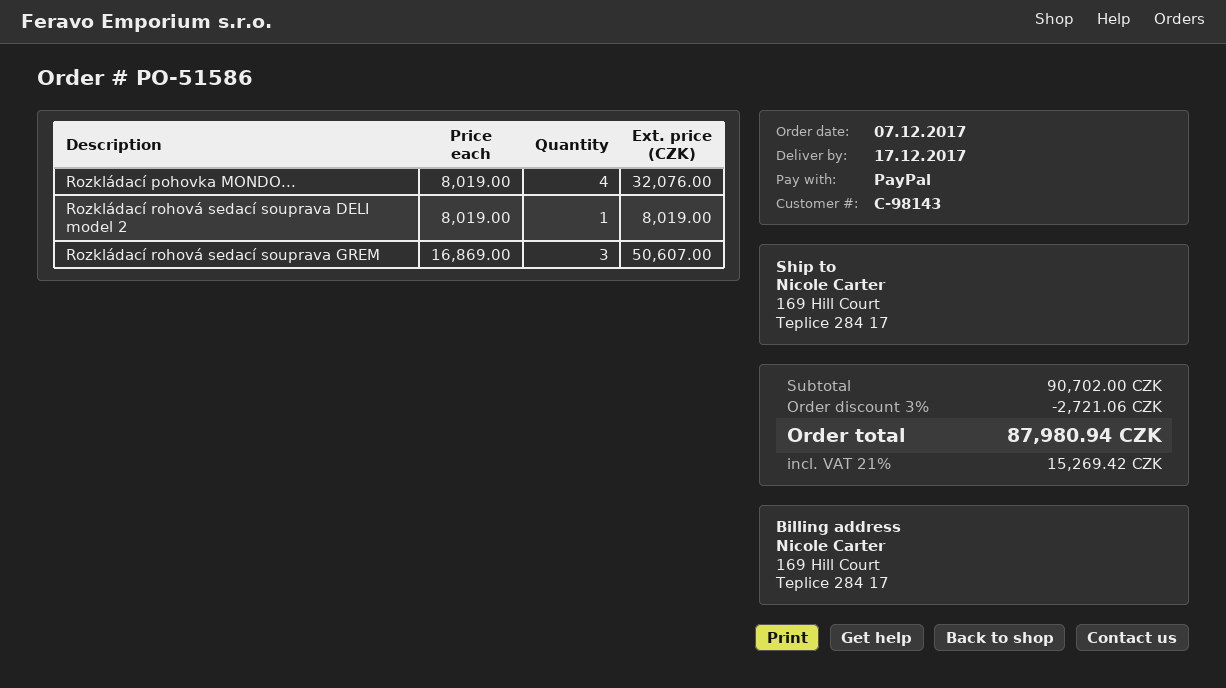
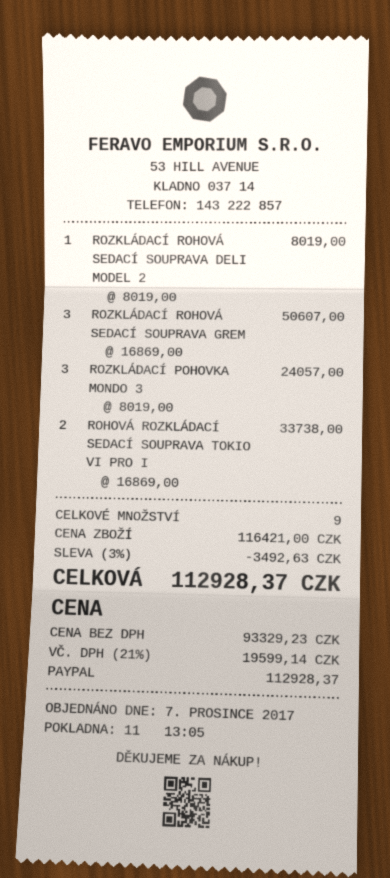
Rozkládací pohovka MONDO...: 4 x 8019.00 = 32076.00 -> 3 x 8019.00 = 24057.00
ROHOVÁ ROZKLÁDACÍ SEDACÍ SOUPRAVA TOKIO VI PRO I: none -> 2 x 16869.00 = 33738.00
subtotal: 90702.00 -> 116421.00
discount: 3% = 2721.06 -> 3% = 3492.63
tax: 21% = 15269.42 -> 21% = 19599.14
total: 87980.94 -> 112928.37

